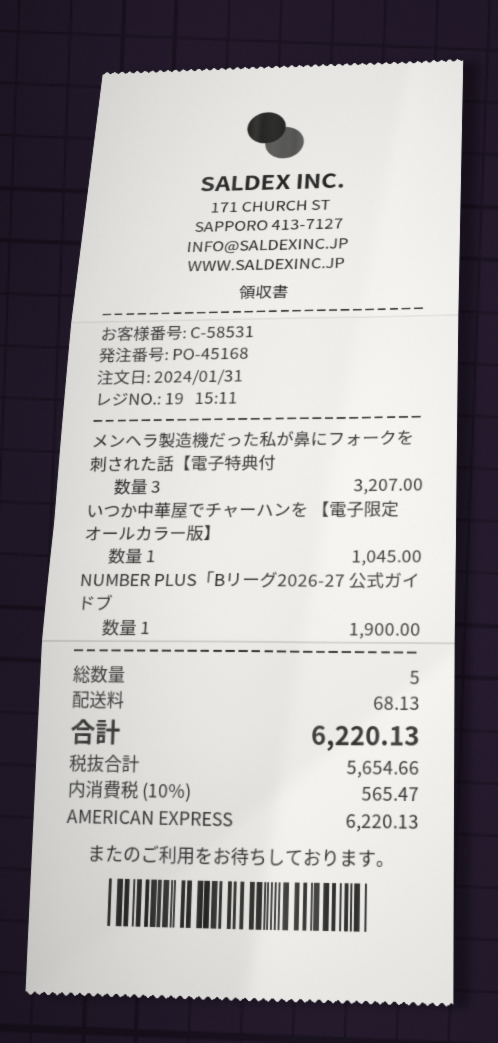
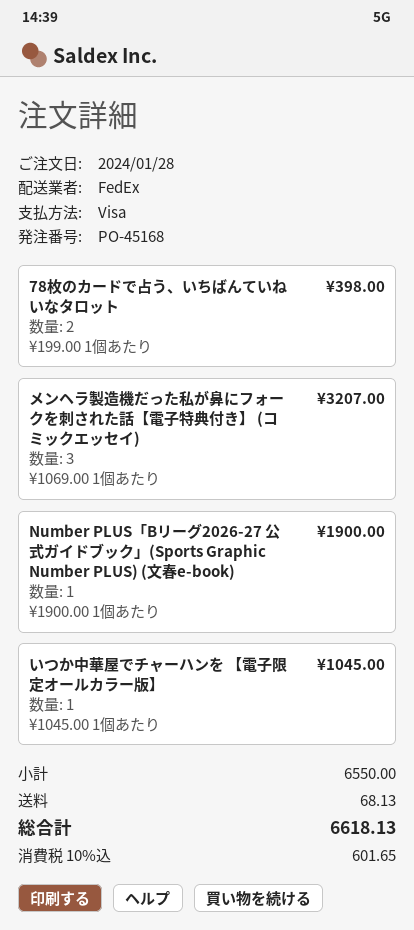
order date: 2024-01-31 -> 2024-01-28
payment method: American Express -> Visa
78枚のカードで占う、いちばんていねいなタロット: none -> 2 for 398.00
tax: 10% = 565.47 -> 10% = 601.65
total: 6220.13 -> 6618.13

